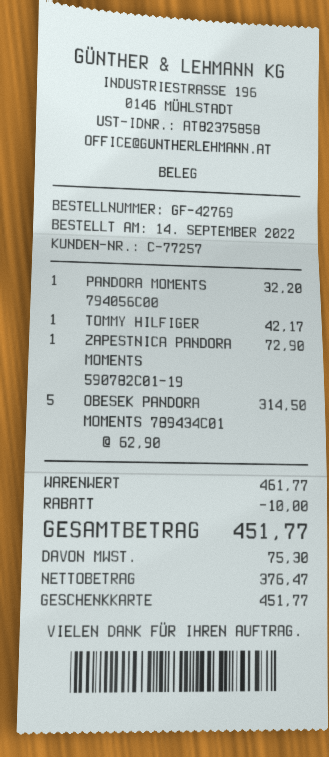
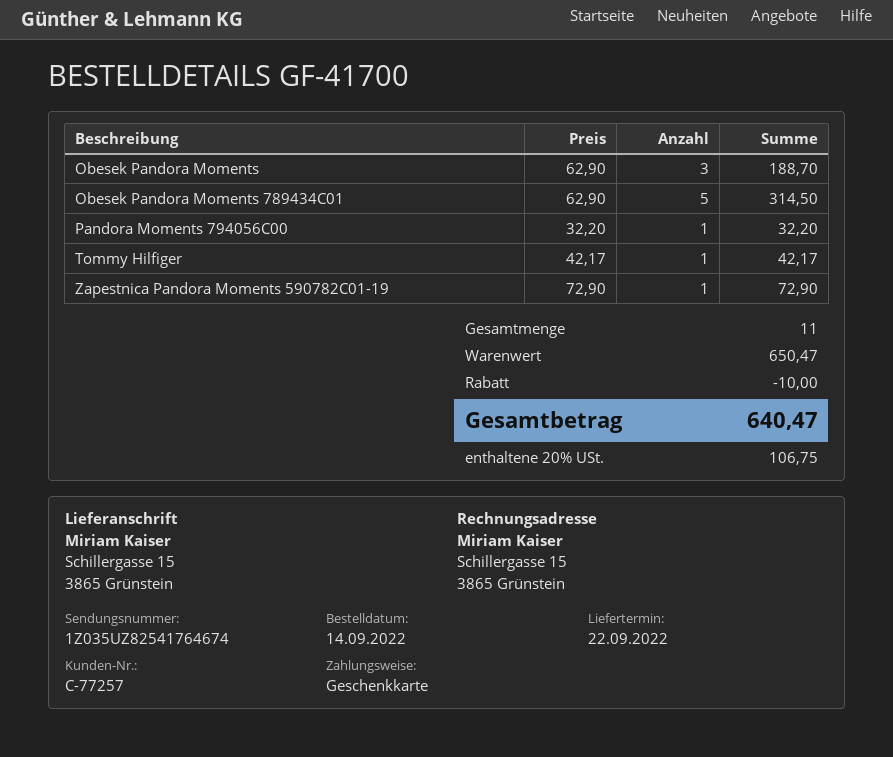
order number: GF-42769 -> GF-41700
Obesek Pandora Moments: none -> 3 x 62.90 = 188.70
subtotal: 461.77 -> 650.47
tax: 75.30 -> 106.75
total: 451.77 -> 640.47

